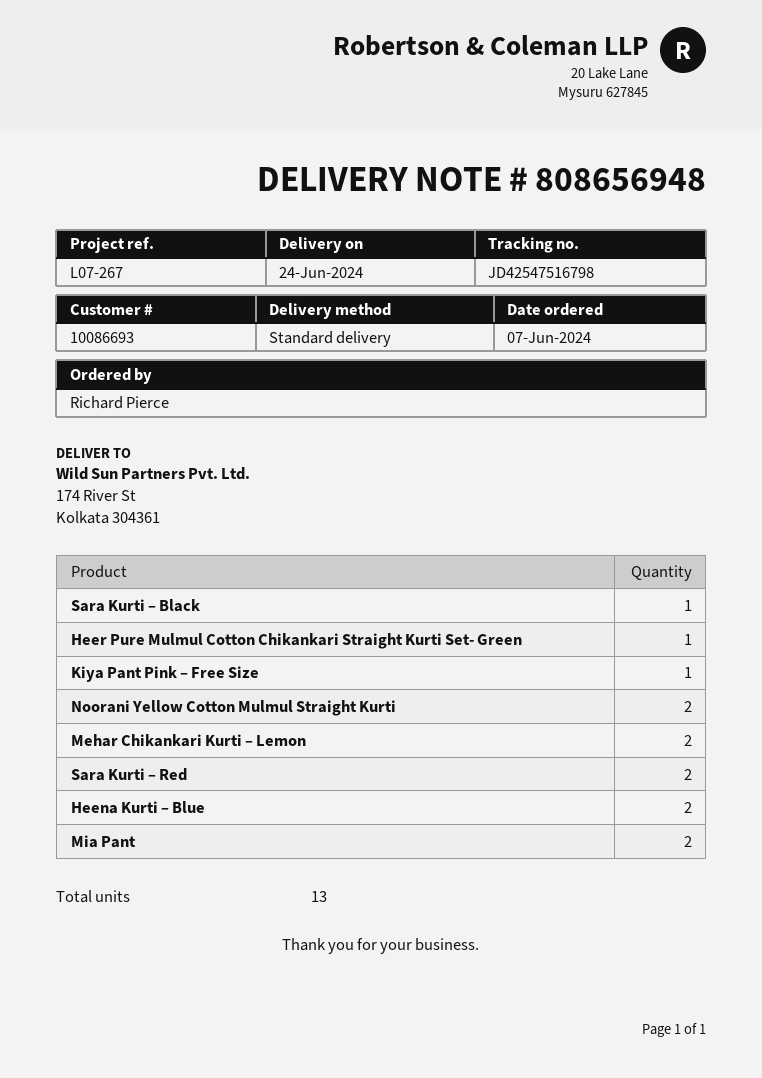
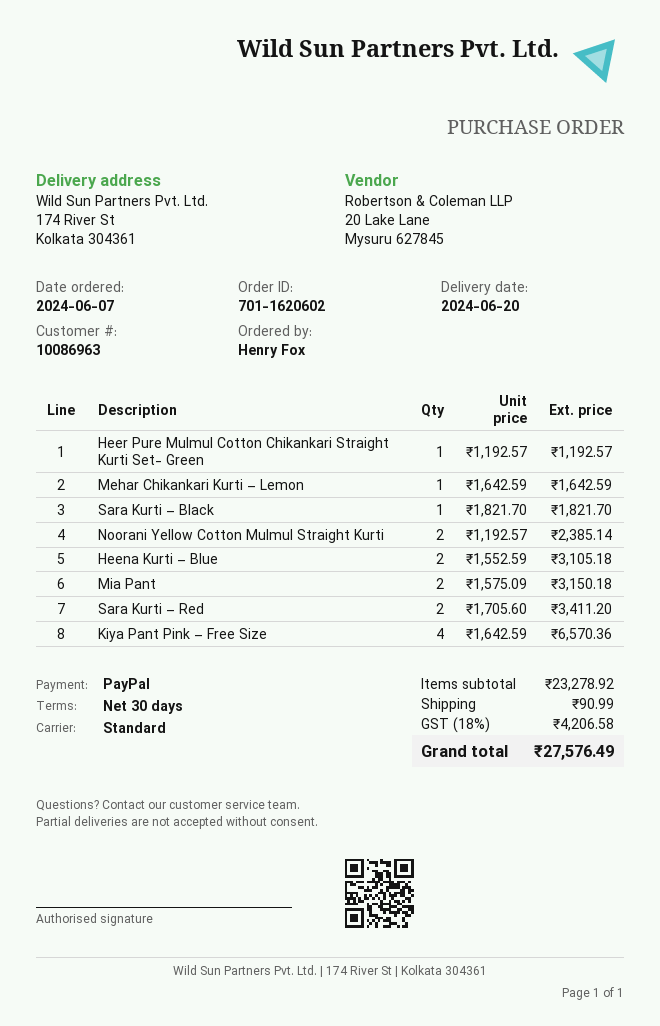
delivery date: 2024-06-24 -> 2024-06-20
customer number: 10086693 -> 10086963
ordered by: Richard Pierce -> Henry Fox
Kiya Pant Pink – Free Size: 1 -> 4
Mehar Chikankari Kurti – Lemon: 2 -> 1

